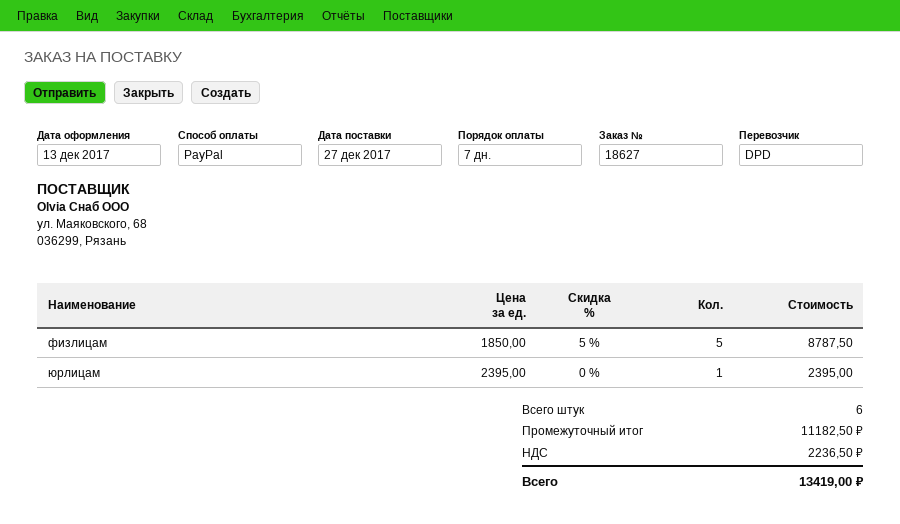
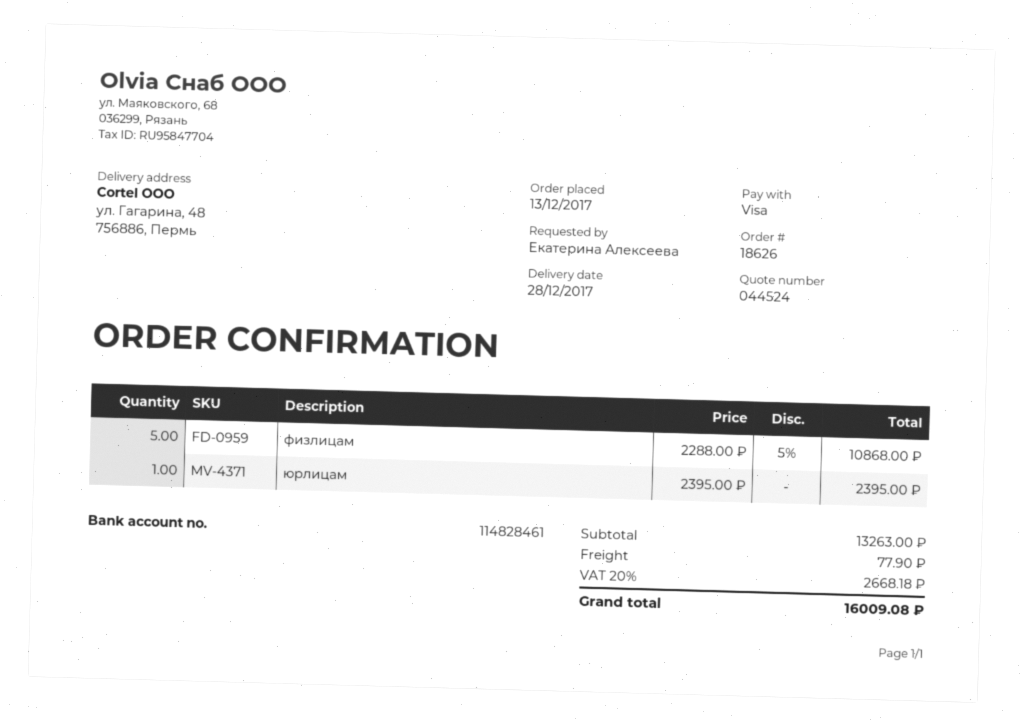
order number: 18627 -> 18626
delivery date: 2017-12-27 -> 2017-12-28
payment method: PayPal -> Visa
физлицам: 5 x 1850.00 - 5% = 8787.50 -> 5 x 2288.00 - 5% = 10868.00
subtotal: 11182.50 -> 13263.00
shipping: none -> 77.90
tax: 2236.50 -> 2668.18
total: 13419.00 -> 16009.08

